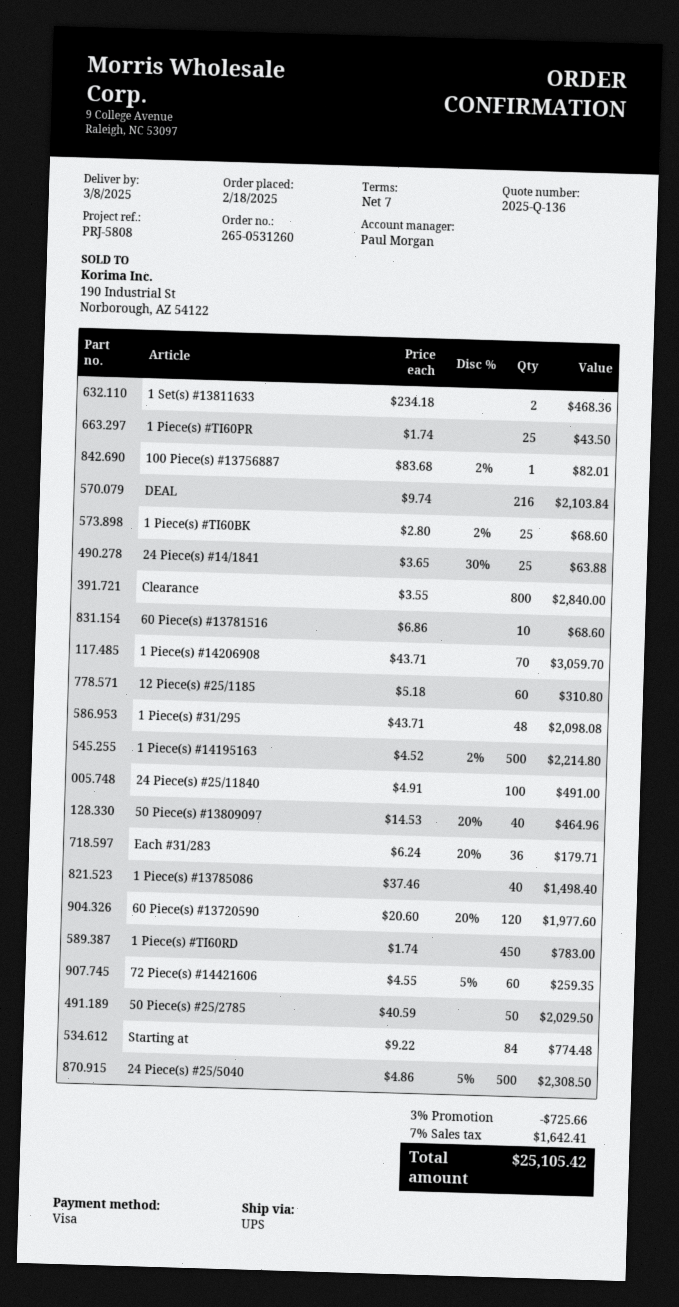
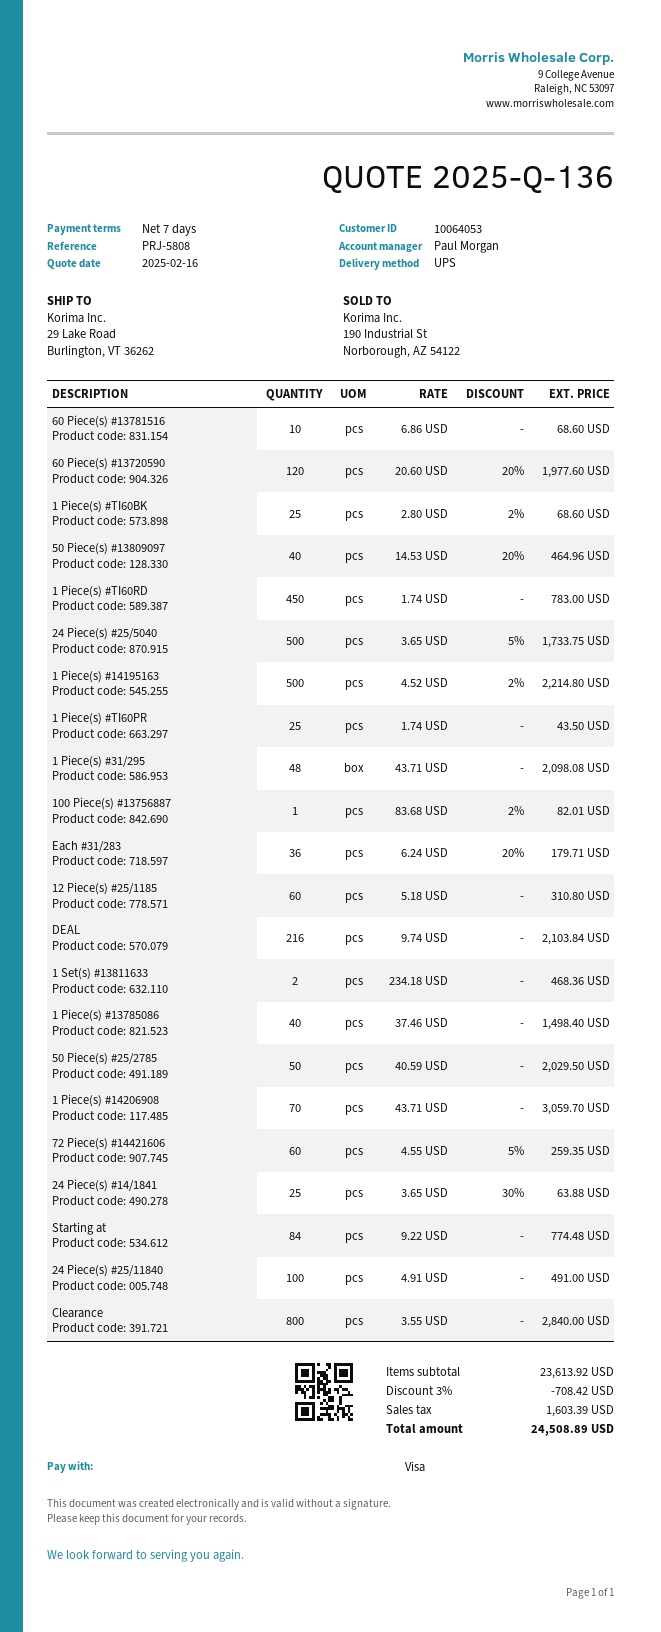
24 Piece(s) #25/5040: 500 x 4.86 - 5% = 2308.50 -> 500 x 3.65 - 5% = 1733.75
discount: 3% = 725.66 -> 3% = 708.42
tax: 1642.41 -> 1603.39
total: 25105.42 -> 24508.89

